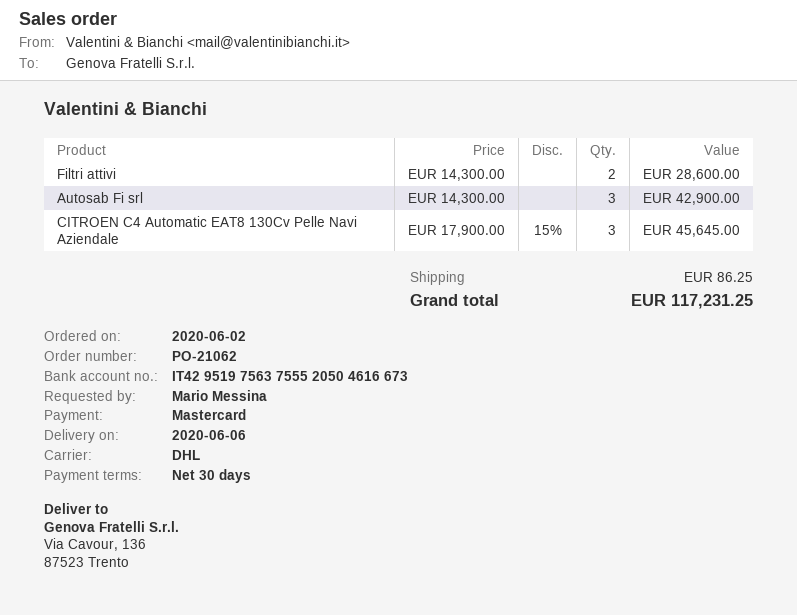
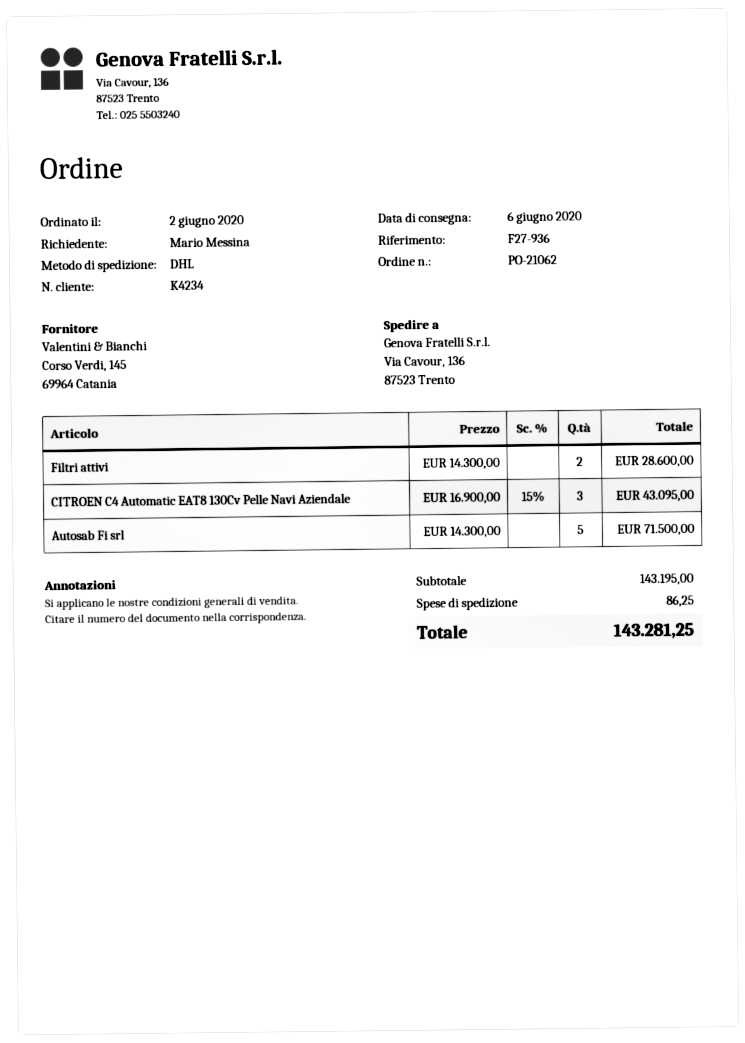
Autosab Fi srl: 3 x 14300.00 = 42900.00 -> 5 x 14300.00 = 71500.00
CITROEN C4 Automatic EAT8 130Cv Pelle Navi Aziendale: 3 x 17900.00 - 15% = 45645.00 -> 3 x 16900.00 - 15% = 43095.00
total: 117231.25 -> 143281.25

